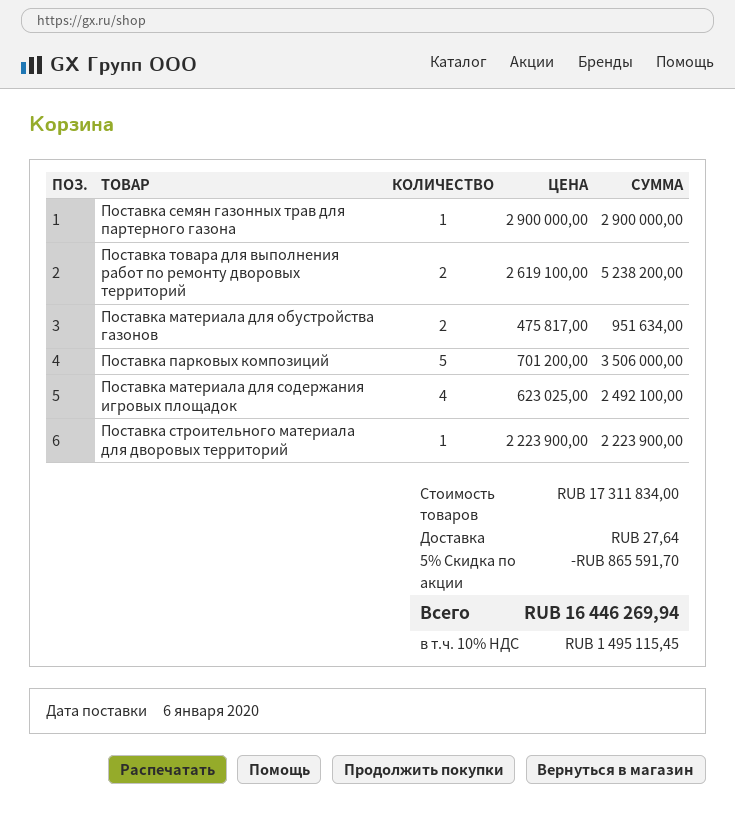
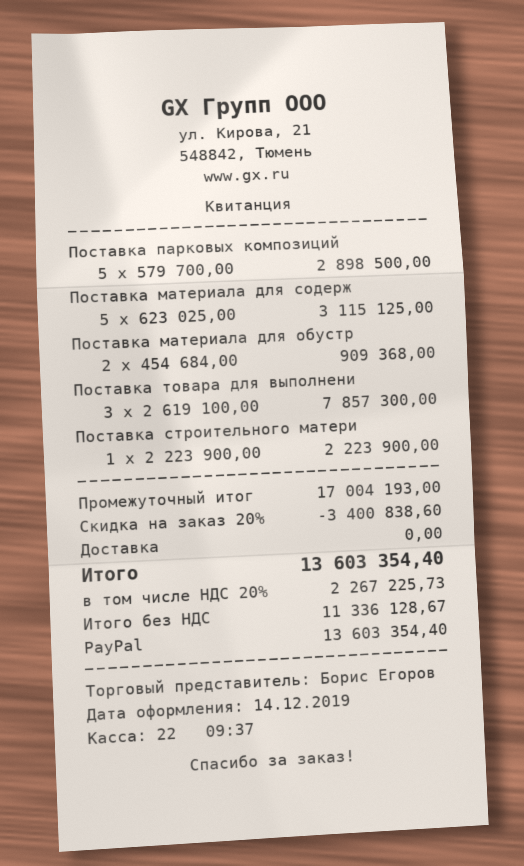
Поставка семян газонных трав для партерного газона: 1 x 2900000.00 = 2900000.00 -> none
Поставка товара для выполнения работ по ремонту дворовых территорий: 2 x 2619100.00 = 5238200.00 -> 3 x 2619100.00 = 7857300.00
Поставка материала для обустройства газонов: 2 x 475817.00 = 951634.00 -> 2 x 454684.00 = 909368.00
Поставка парковых композиций: 5 x 701200.00 = 3506000.00 -> 5 x 579700.00 = 2898500.00
Поставка материала для содержания игровых площадок: 4 x 623025.00 = 2492100.00 -> 5 x 623025.00 = 3115125.00
subtotal: 17311834.00 -> 17004193.00
discount: 5% = 865591.70 -> 20% = 3400838.60
shipping: 27.64 -> 0.00
tax: 10% = 1495115.45 -> 20% = 2267225.73
total: 16446269.94 -> 13603354.40

